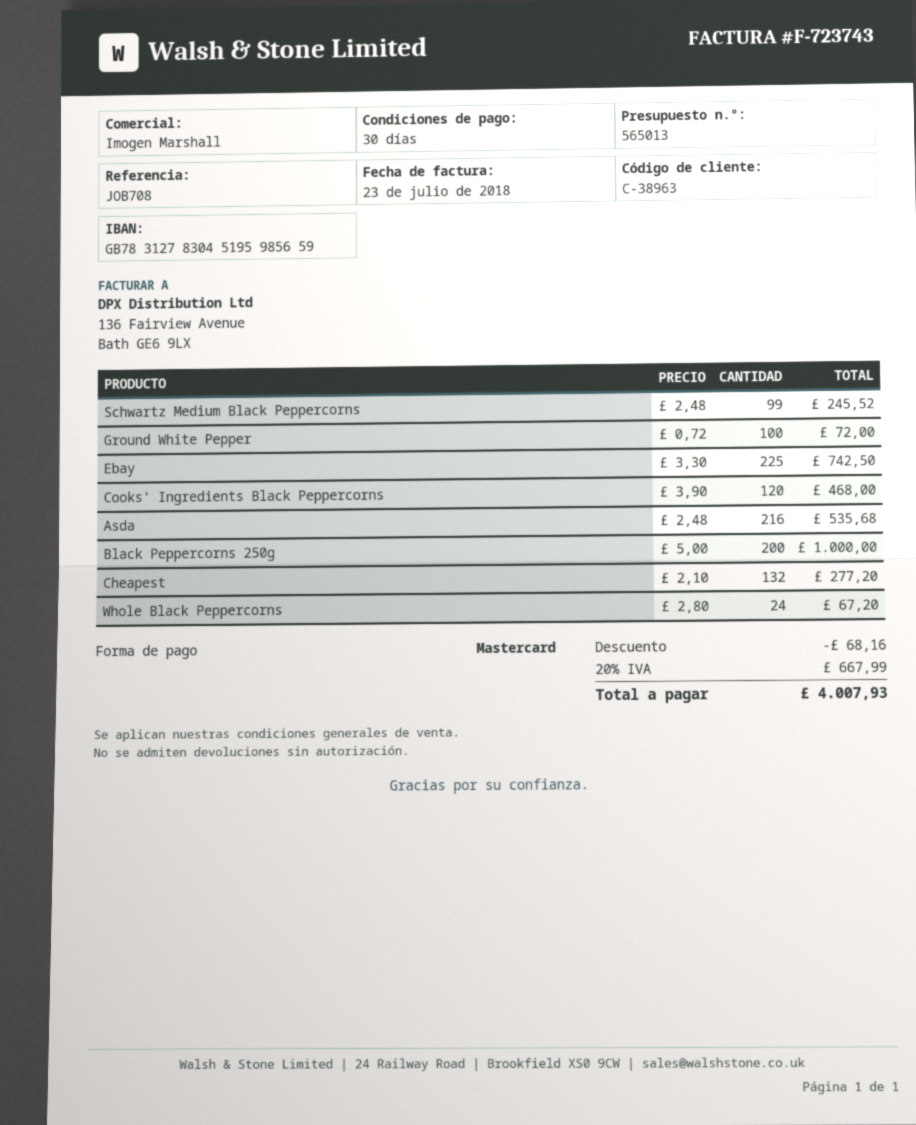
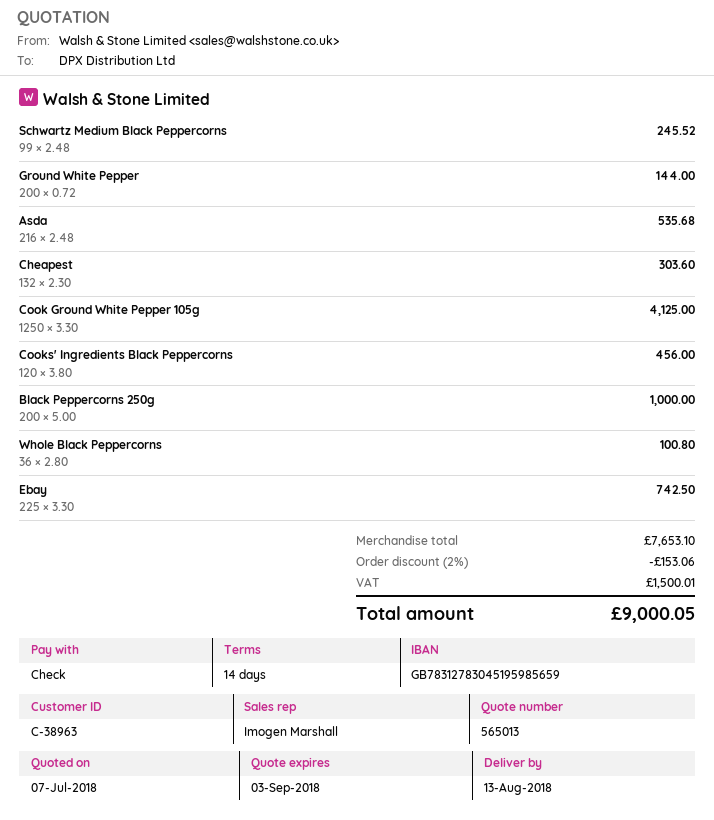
payment terms: 30 days -> 14 days
payment method: Mastercard -> cheque
Ground White Pepper: 100 x 0.72 = 72.00 -> 200 x 0.72 = 144.00
Cooks' Ingredients Black Peppercorns: 120 x 3.90 = 468.00 -> 120 x 3.80 = 456.00
Cheapest: 132 x 2.10 = 277.20 -> 132 x 2.30 = 303.60
Whole Black Peppercorns: 24 x 2.80 = 67.20 -> 36 x 2.80 = 100.80
Cook Ground White Pepper 105g: none -> 1250 x 3.30 = 4125.00
discount: 68.16 -> 153.06
tax: 667.99 -> 1500.01
total: 4007.93 -> 9000.05

